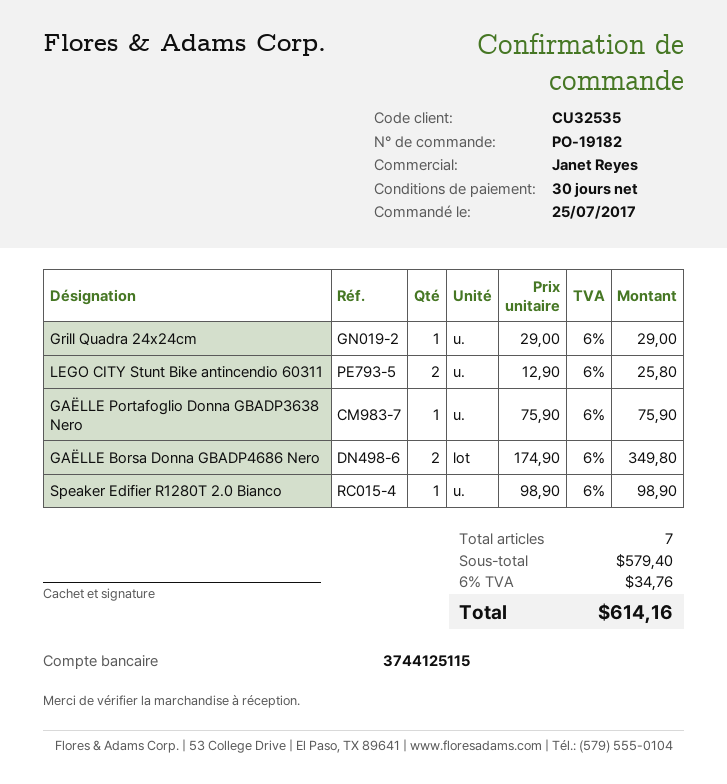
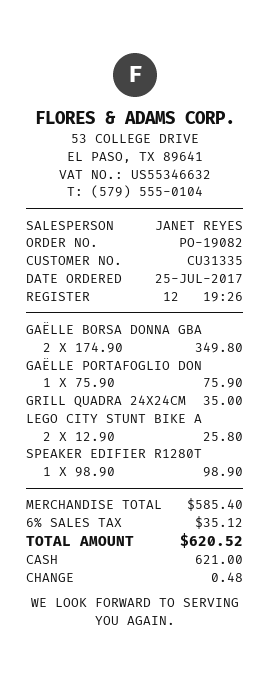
order number: PO-19182 -> PO-19082
customer number: CU32535 -> CU31335
Grill Quadra 24x24cm: 1 x 29.00 = 29.00 -> 1 x 35.00 = 35.00
subtotal: 579.40 -> 585.40
tax: 6% = 34.76 -> 6% = 35.12
total: 614.16 -> 620.52

